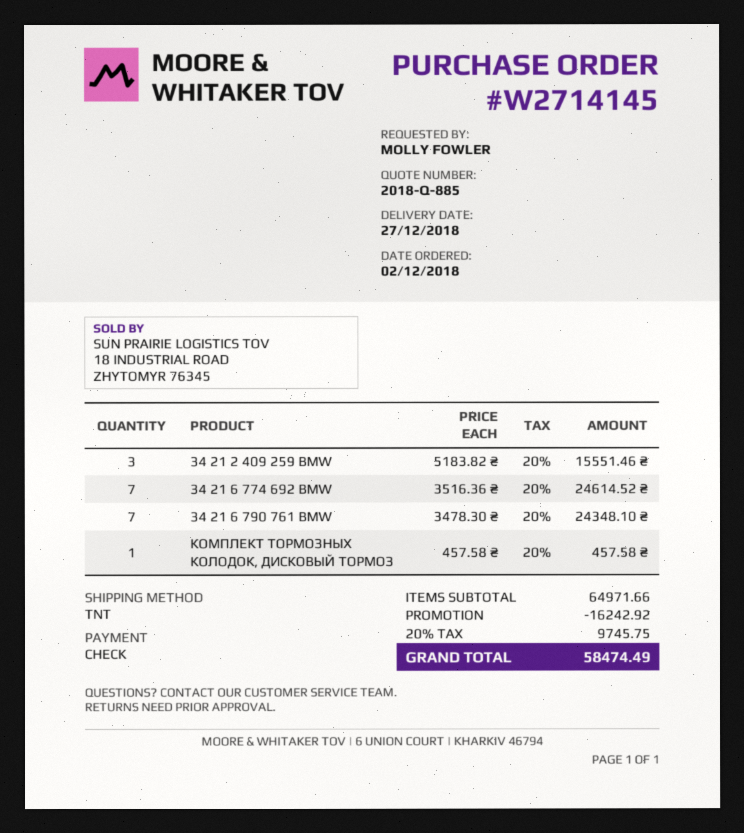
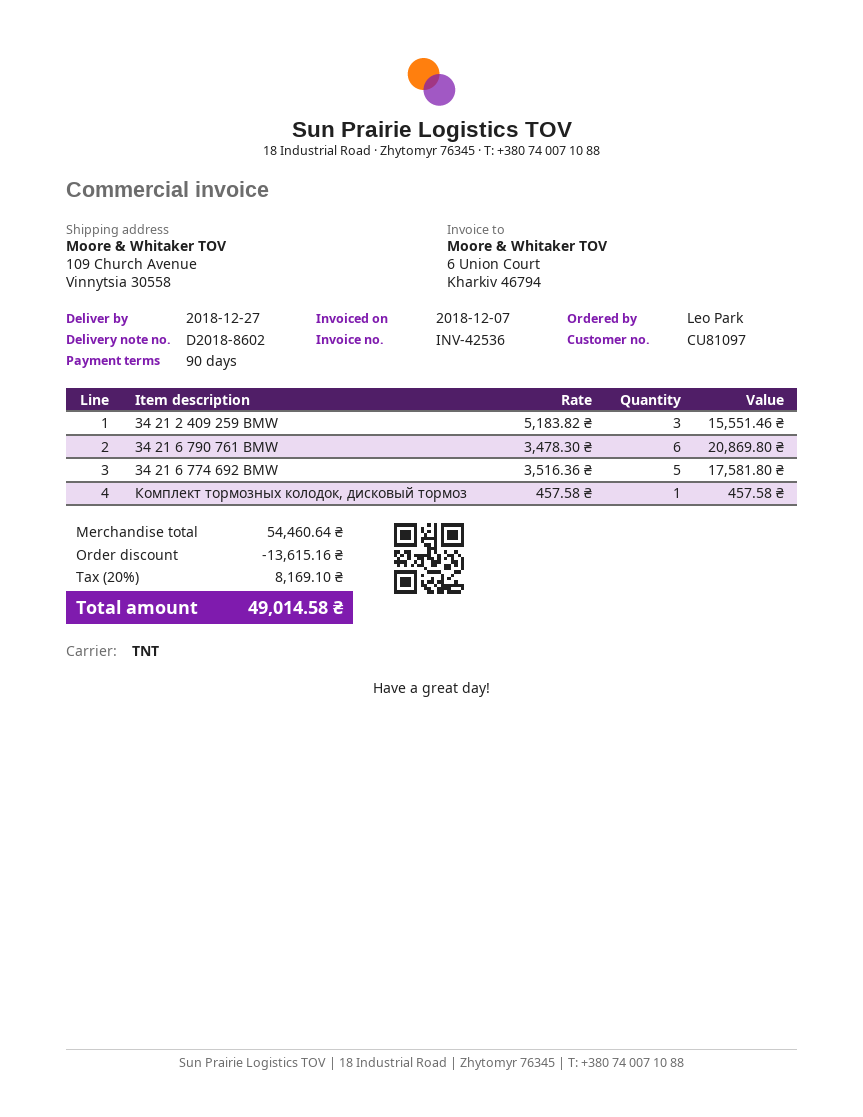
ordered by: MOLLY FOWLER -> Leo Park
34 21 6 774 692 BMW: 7 x 3516.36 = 24614.52 -> 5 x 3516.36 = 17581.80
34 21 6 790 761 BMW: 7 x 3478.30 = 24348.10 -> 6 x 3478.30 = 20869.80
subtotal: 64971.66 -> 54460.64
discount: 16242.92 -> 13615.16
tax: 20% = 9745.75 -> 20% = 8169.10
total: 58474.49 -> 49014.58

